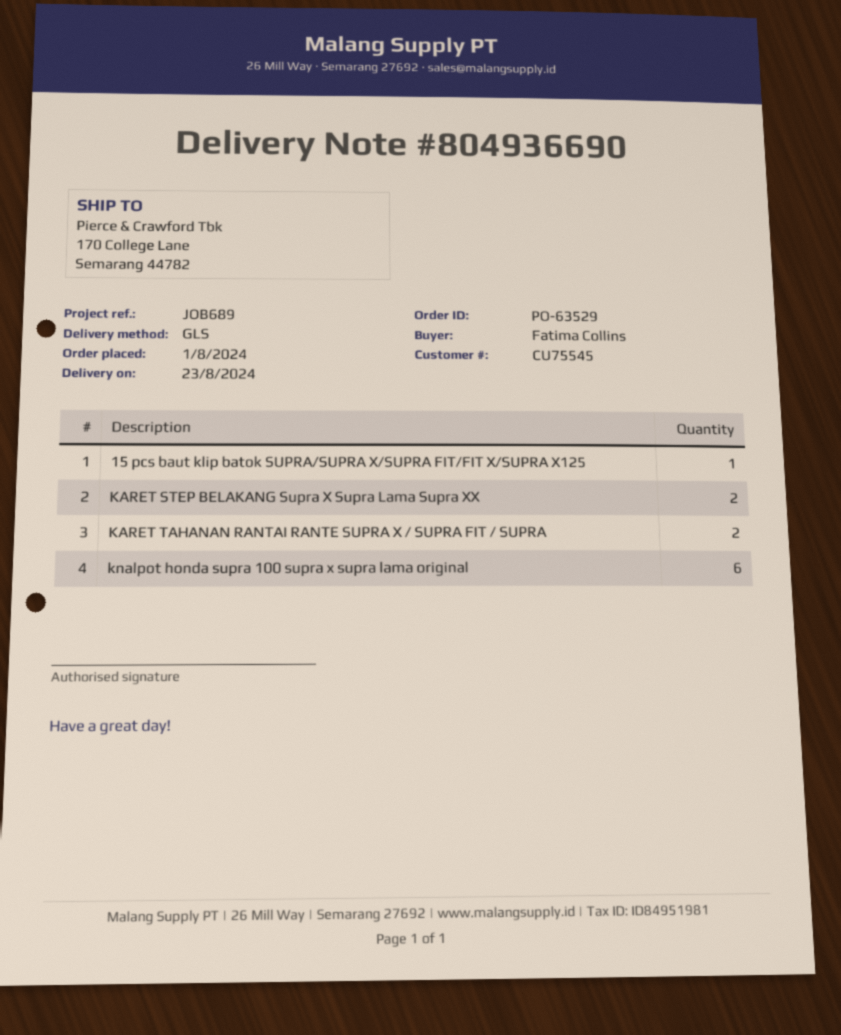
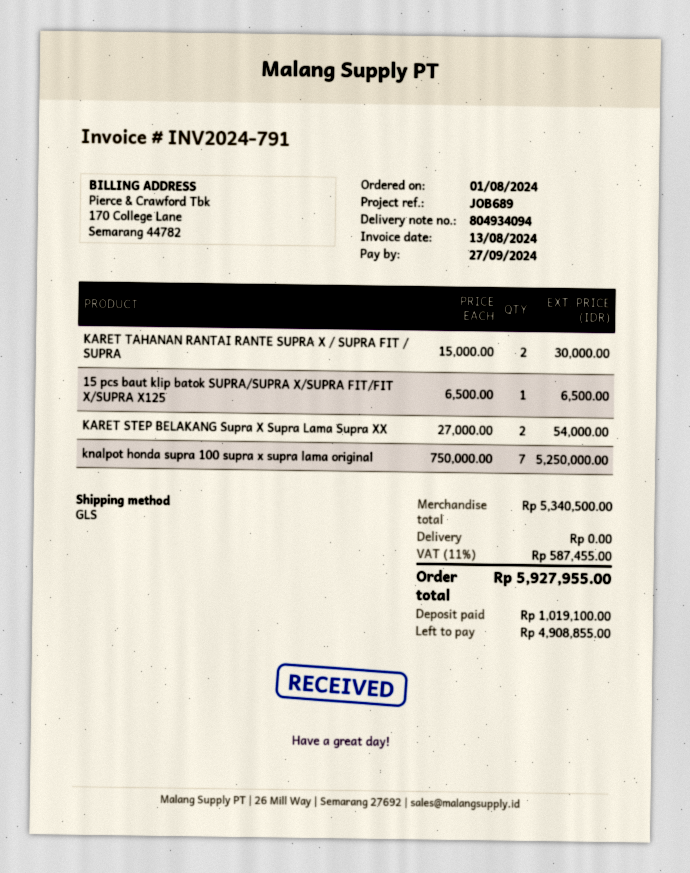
delivery note number: 804936690 -> 804934094
knalpot honda supra 100 supra x supra lama original: 6 -> 7

